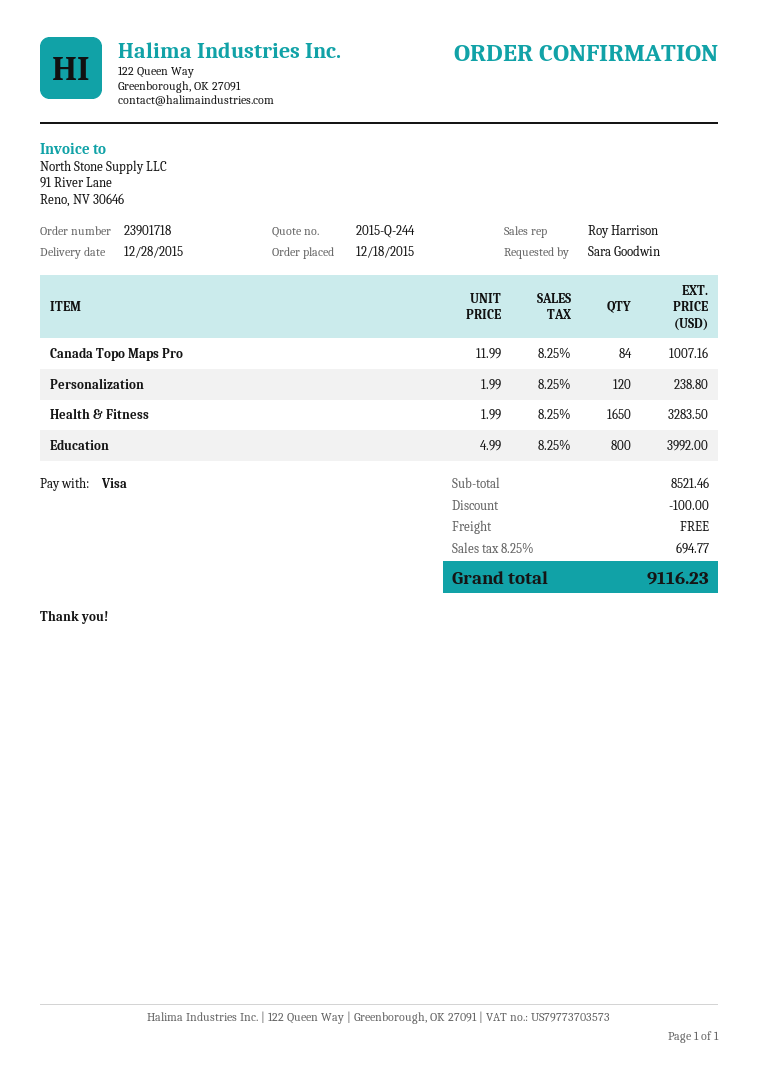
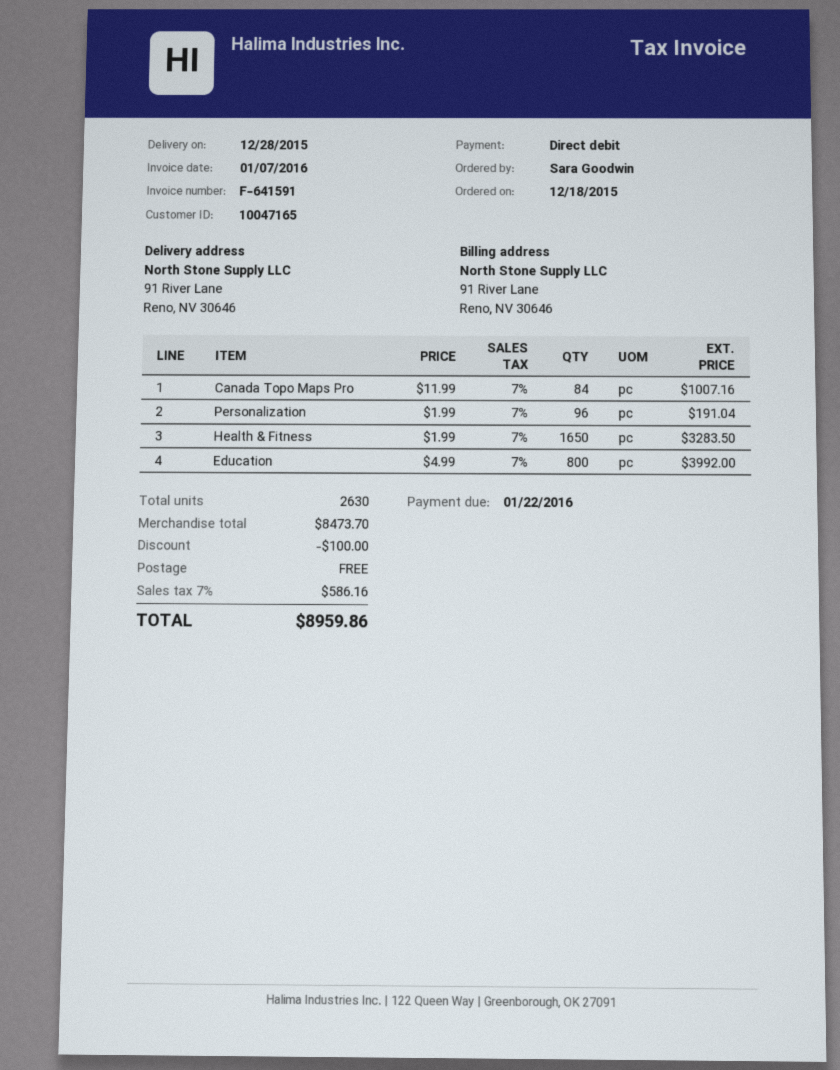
payment method: Visa -> direct debit
Personalization: 120 x 1.99 = 238.80 -> 96 x 1.99 = 191.04
subtotal: 8521.46 -> 8473.70
tax: 8.25% = 694.77 -> 7% = 586.16
total: 9116.23 -> 8959.86

